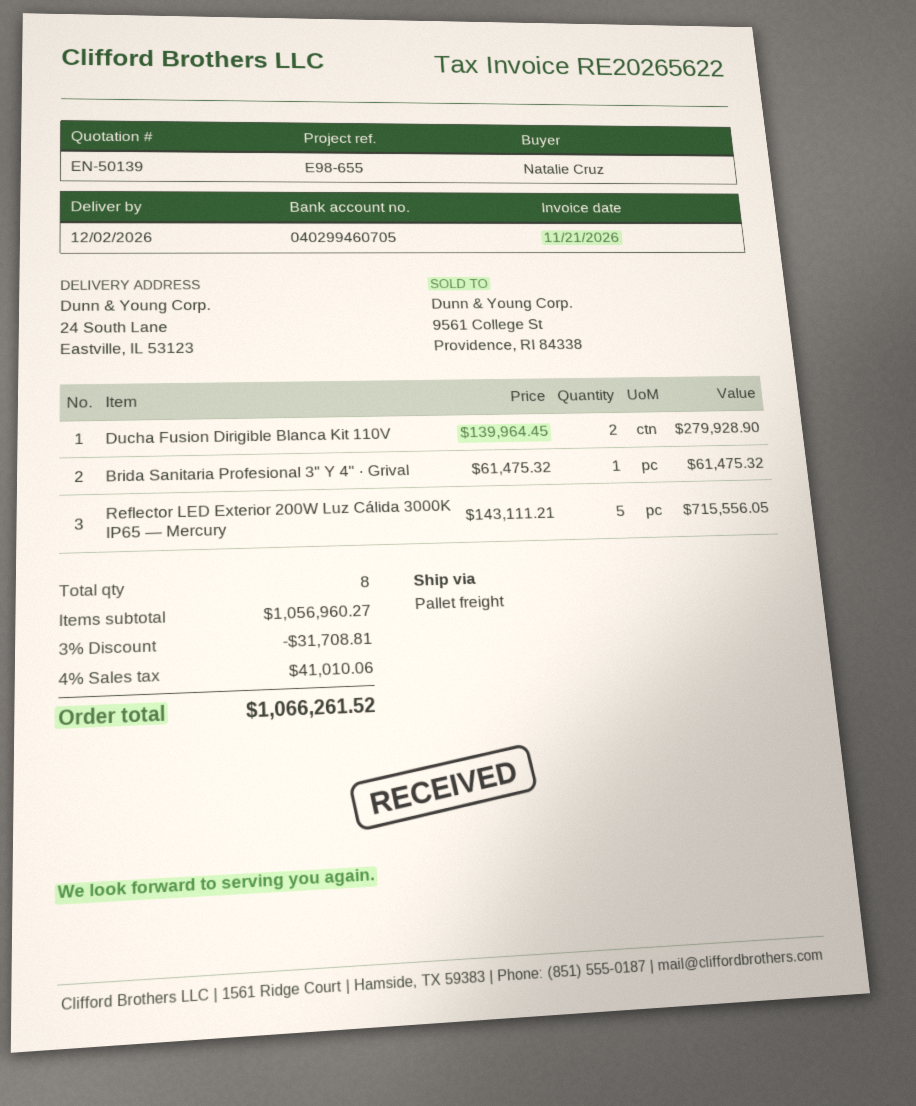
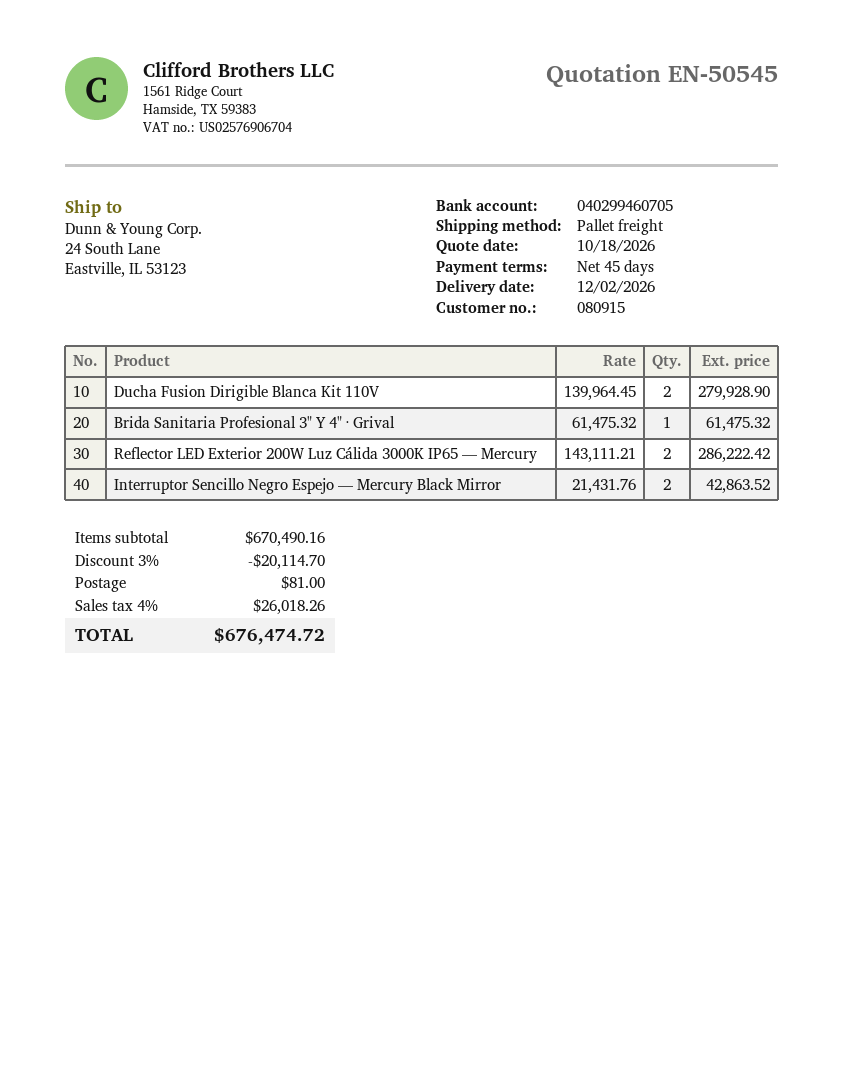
quote number: EN-50139 -> EN-50545
Reflector LED Exterior 200W Luz Cálida 3000K IP65 — Mercury: 5 x 143111.21 = 715556.05 -> 2 x 143111.21 = 286222.42
Interruptor Sencillo Negro Espejo — Mercury Black Mirror: none -> 2 x 21431.76 = 42863.52
subtotal: 1056960.27 -> 670490.16
discount: 3% = 31708.81 -> 3% = 20114.70
shipping: none -> 81.00
tax: 4% = 41010.06 -> 4% = 26018.26
total: 1066261.52 -> 676474.72

